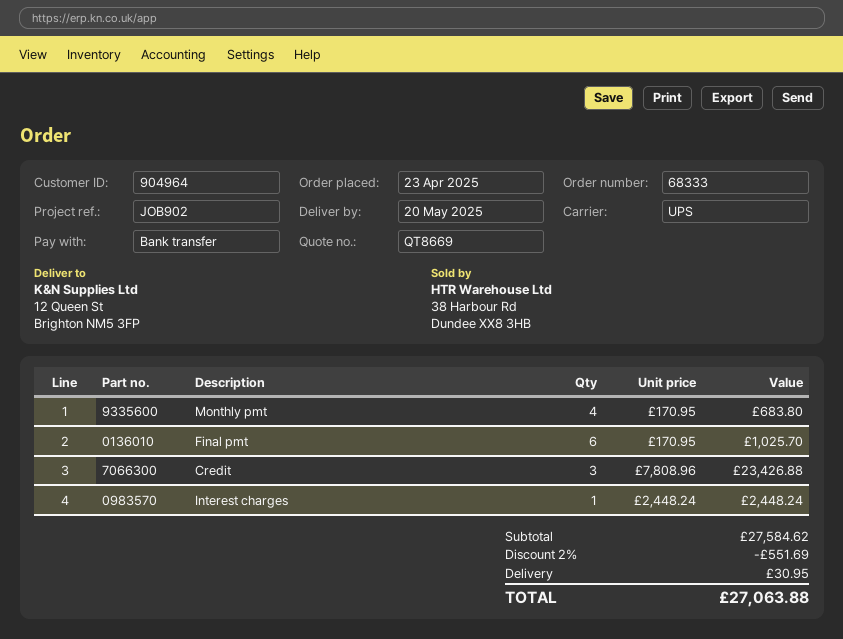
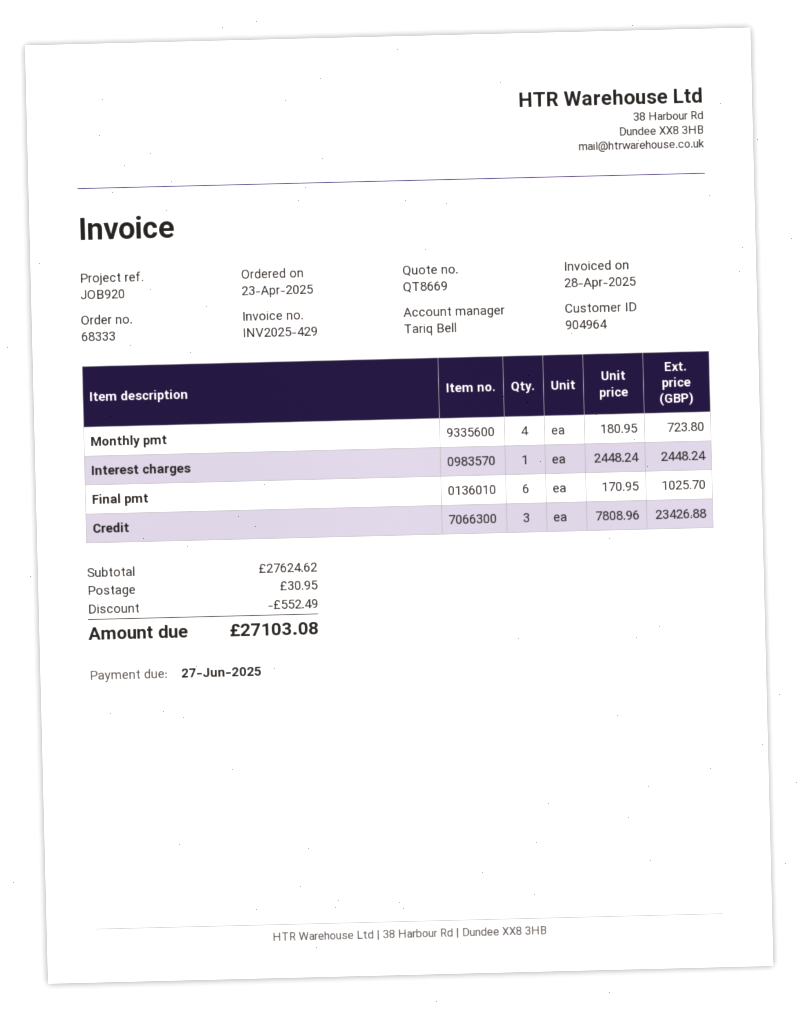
reference: JOB902 -> JOB920
Monthly pmt: 4 x 170.95 = 683.80 -> 4 x 180.95 = 723.80
subtotal: 27584.62 -> 27624.62
discount: 551.69 -> 552.49
total: 27063.88 -> 27103.08

